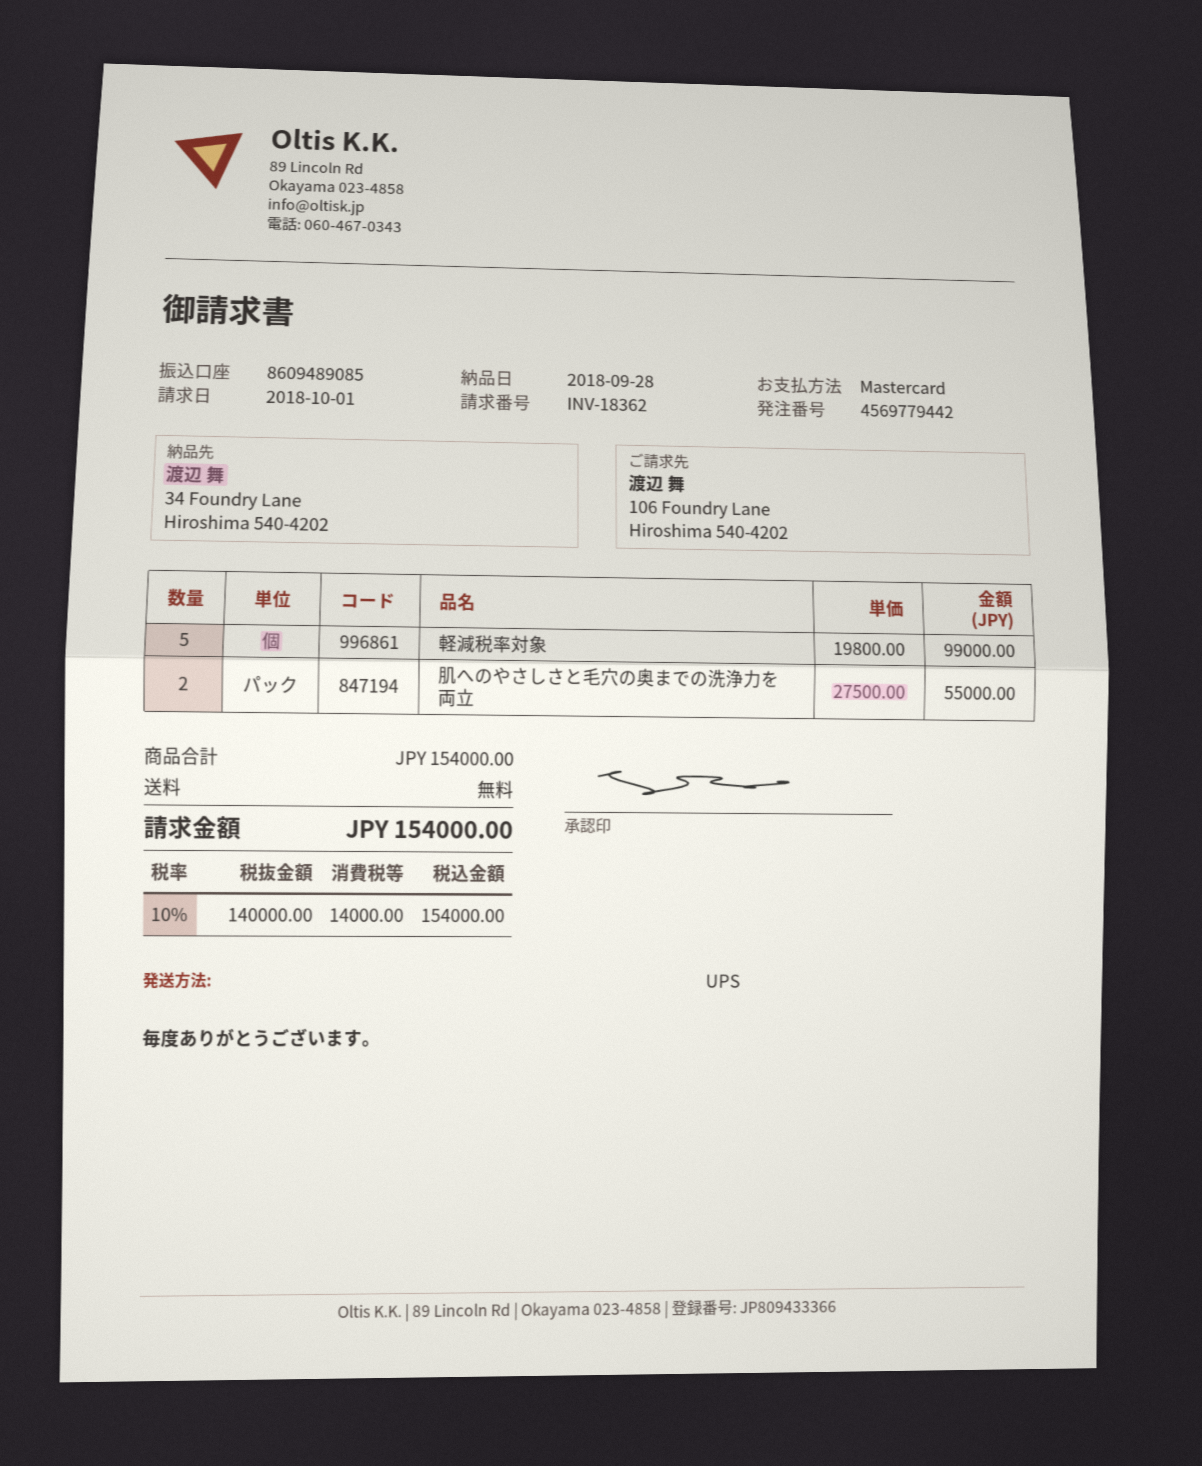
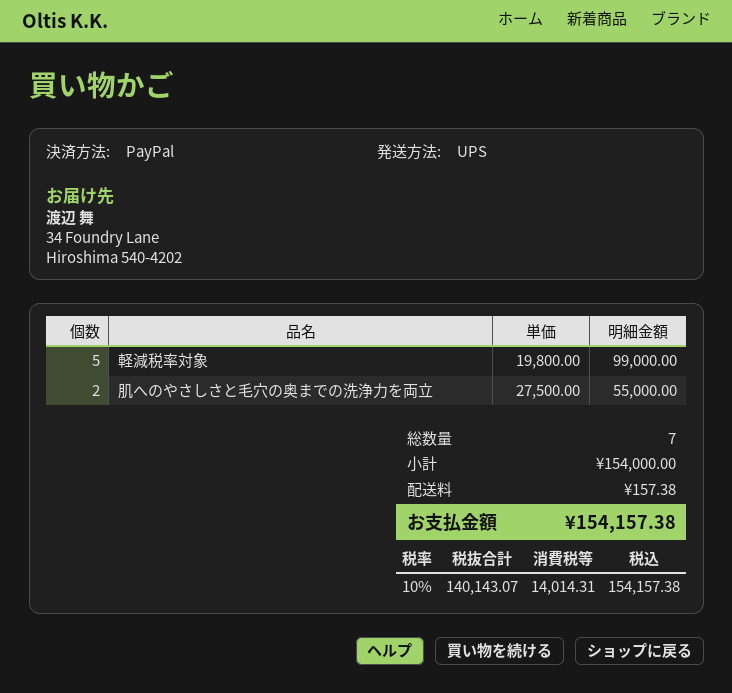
payment method: Mastercard -> PayPal
shipping: 0.00 -> 157.38
net: 140000.00 -> 140143.07
tax: 10% = 14000.00 -> 10% = 14014.31
total: 154000.00 -> 154157.38

